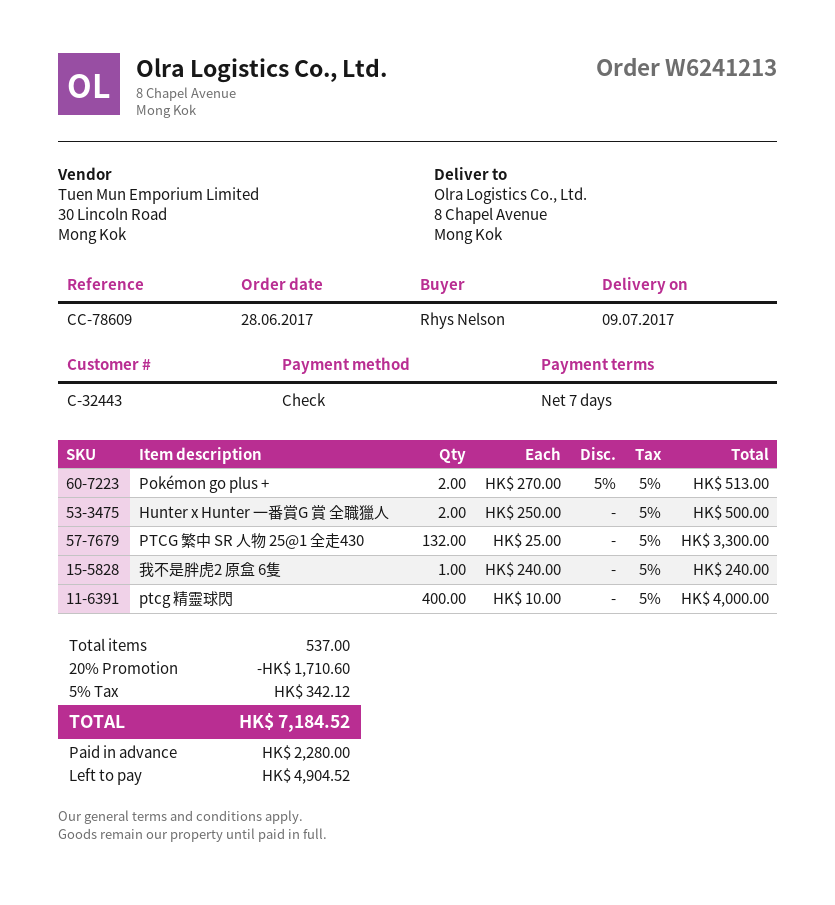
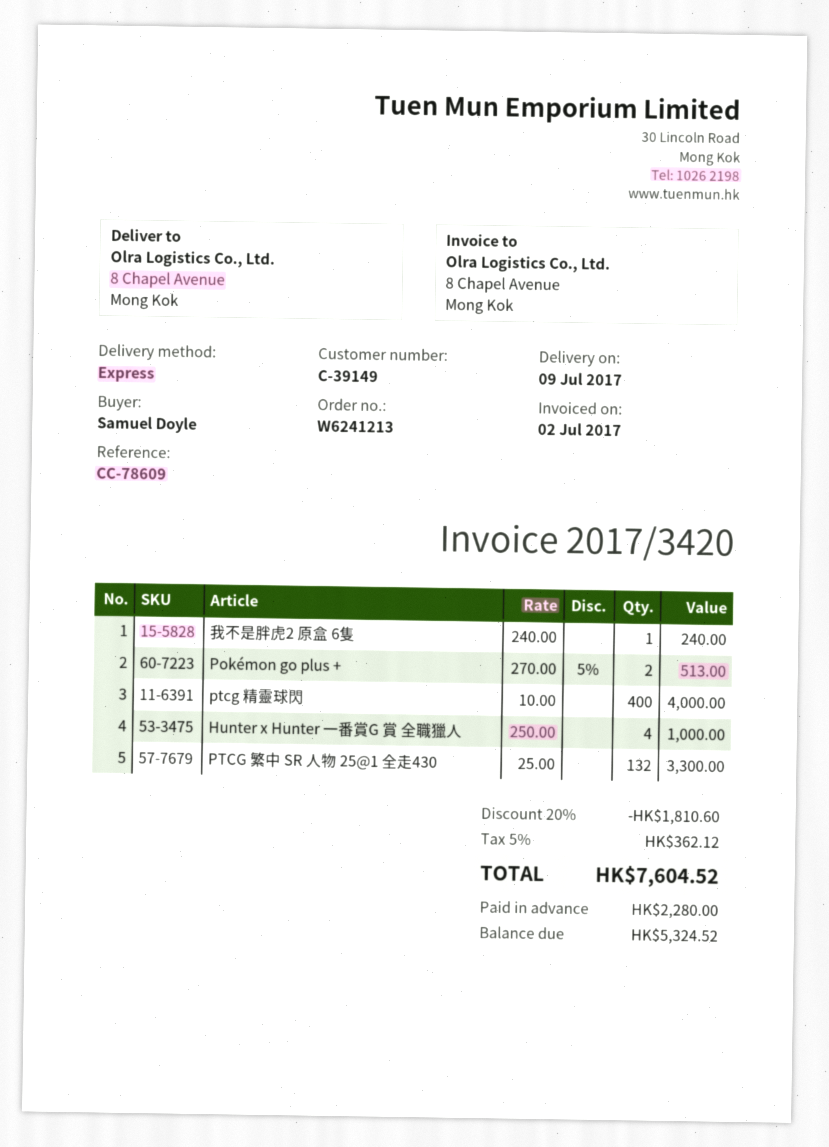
customer number: C-32443 -> C-39149
ordered by: Rhys Nelson -> Samuel Doyle
Hunter x Hunter 一番賞G 賞 全職獵人: 2 x 250.00 = 500.00 -> 4 x 250.00 = 1000.00
discount: 20% = 1710.60 -> 20% = 1810.60
tax: 5% = 342.12 -> 5% = 362.12
total: 7184.52 -> 7604.52
balance: 4904.52 -> 5324.52

